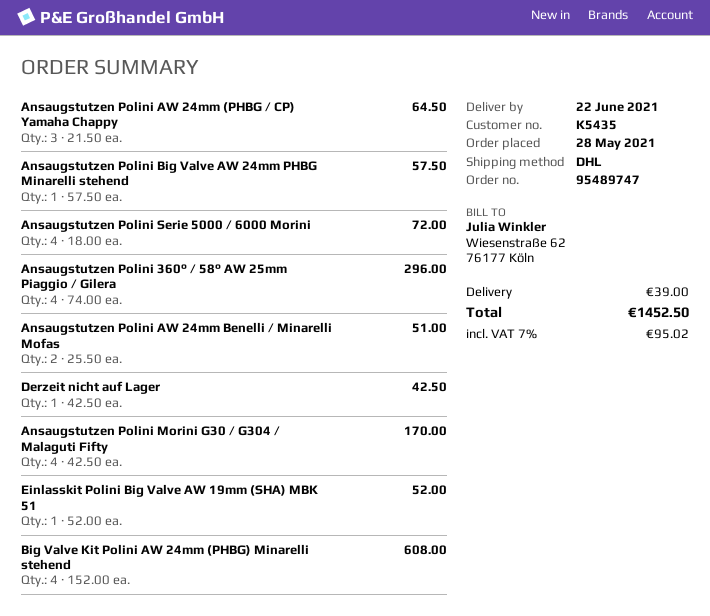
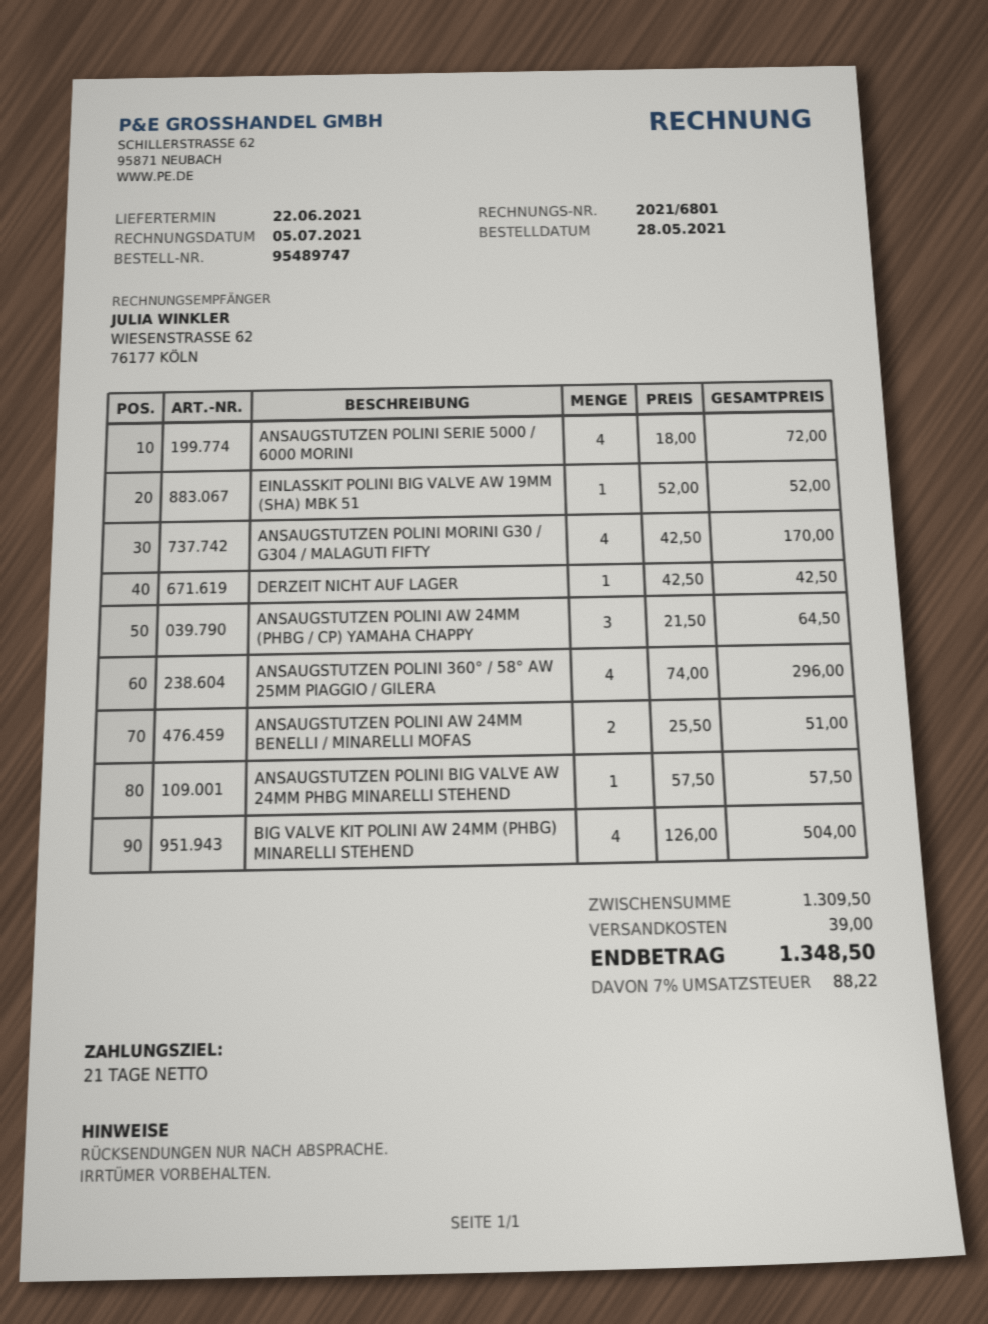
Big Valve Kit Polini AW 24mm (PHBG) Minarelli stehend: 4 x 152.00 = 608.00 -> 4 x 126.00 = 504.00
tax: 7% = 95.02 -> 7% = 88.22
total: 1452.50 -> 1348.50

